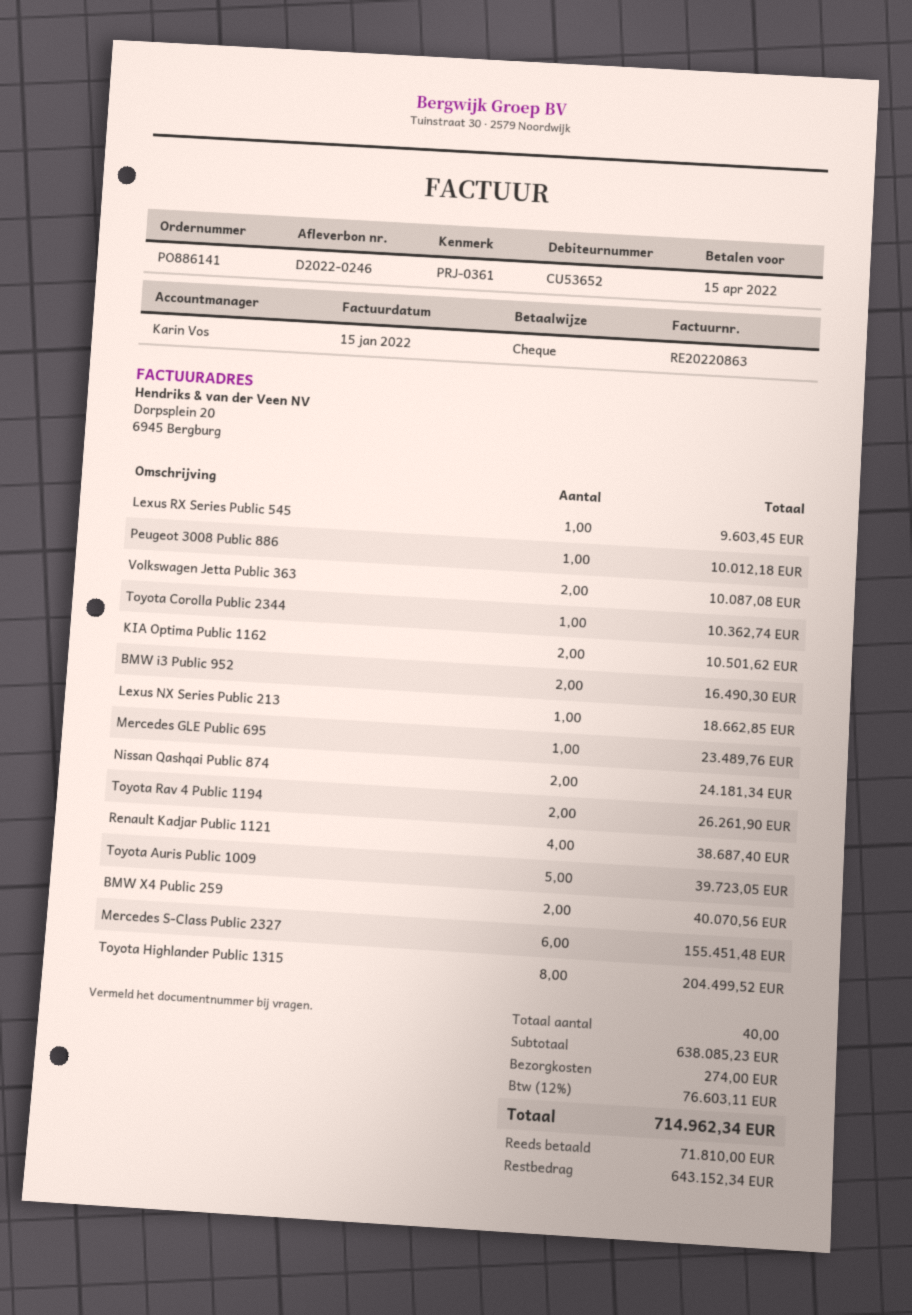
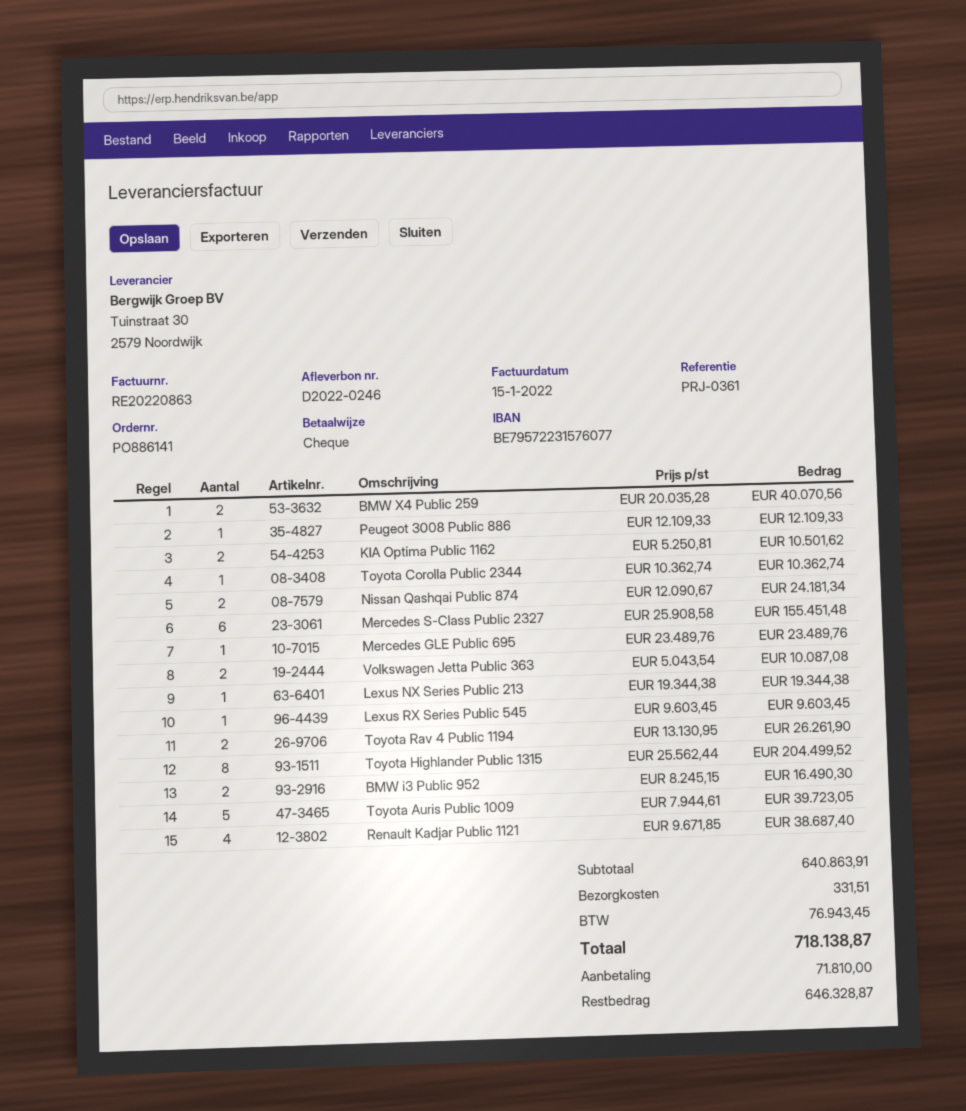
Peugeot 3008 Public 886: 1 for 10012.18 -> 1 for 12109.33
Lexus NX Series Public 213: 1 for 18662.85 -> 1 for 19344.38
subtotal: 638085.23 -> 640863.91
shipping: 274.00 -> 331.51
tax: 76603.11 -> 76943.45
total: 714962.34 -> 718138.87
balance: 643152.34 -> 646328.87

